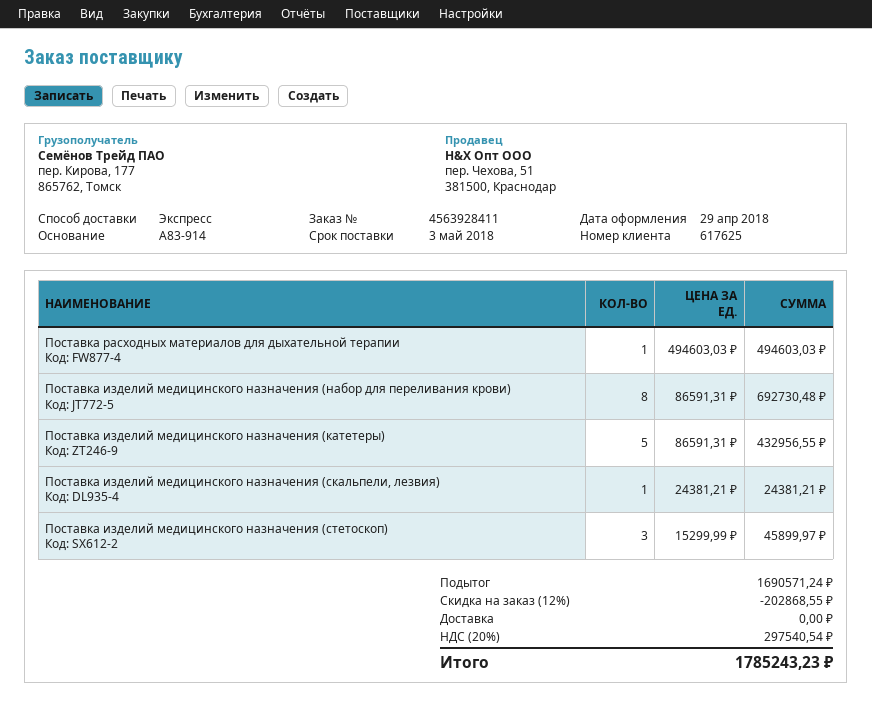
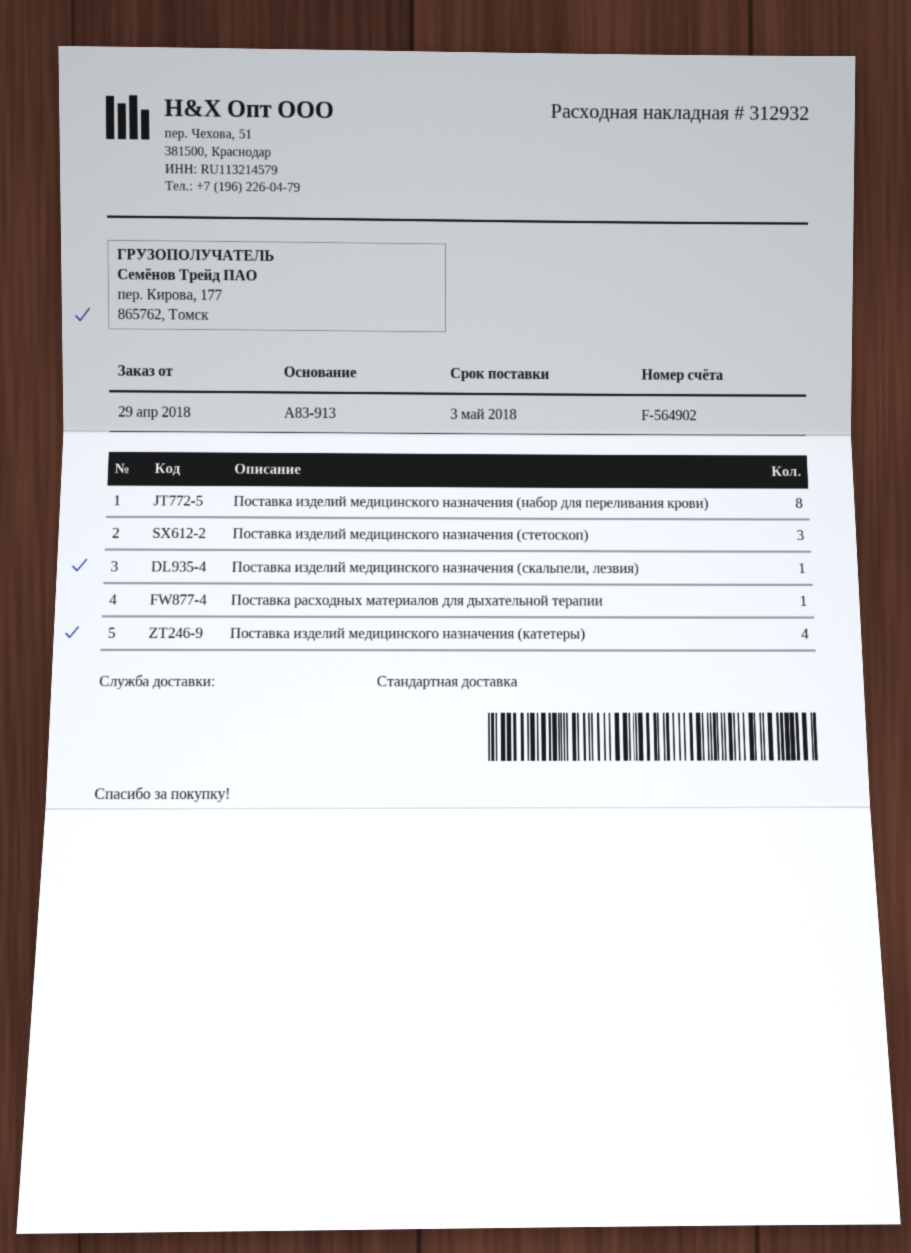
reference: A83-914 -> A83-913
shipping method: express -> standard
Поставка изделий медицинского назначения (катетеры): 5 -> 4

